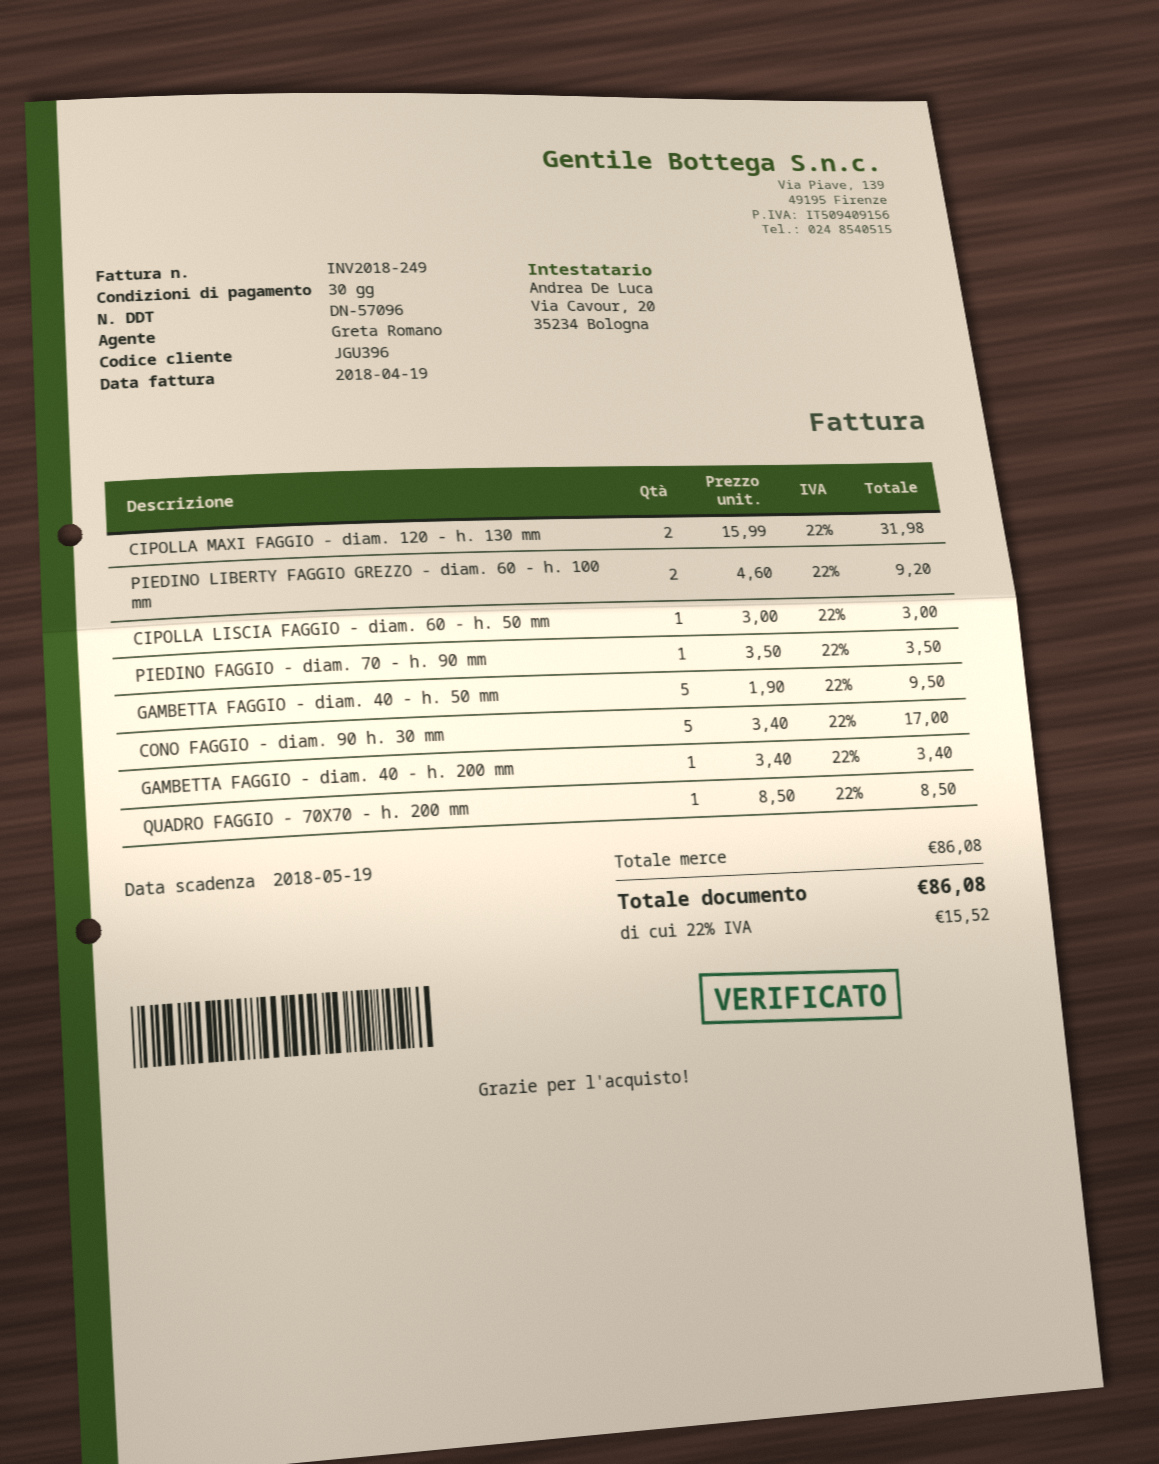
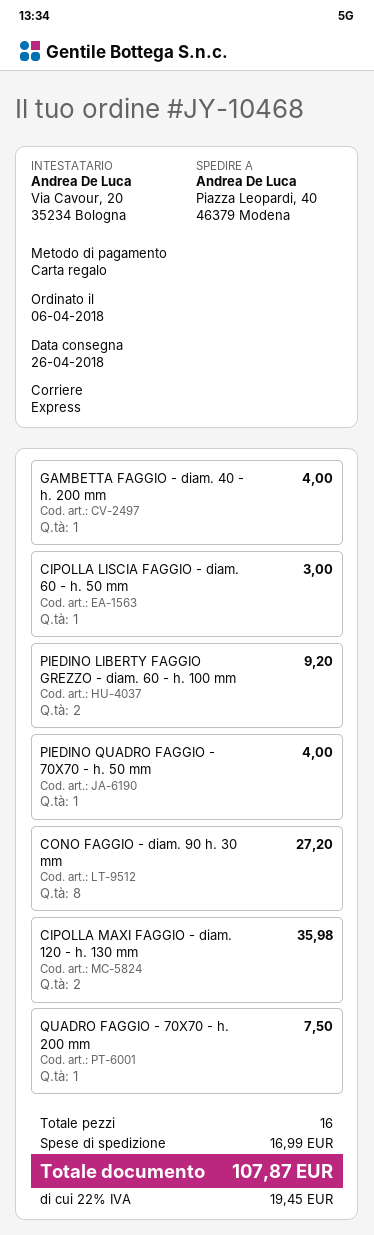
CIPOLLA MAXI FAGGIO - diam. 120 - h. 130 mm: 2 for 31.98 -> 2 for 35.98
PIEDINO FAGGIO - diam. 70 - h. 90 mm: 1 for 3.50 -> none
GAMBETTA FAGGIO - diam. 40 - h. 50 mm: 5 for 9.50 -> none
CONO FAGGIO - diam. 90 h. 30 mm: 5 for 17.00 -> 8 for 27.20
GAMBETTA FAGGIO - diam. 40 - h. 200 mm: 1 for 3.40 -> 1 for 4.00
QUADRO FAGGIO - 70X70 - h. 200 mm: 1 for 8.50 -> 1 for 7.50
PIEDINO QUADRO FAGGIO - 70X70 - h. 50 mm: none -> 1 for 4.00
shipping: none -> 16.99
tax: 22% = 15.52 -> 22% = 19.45
total: 86.08 -> 107.87

